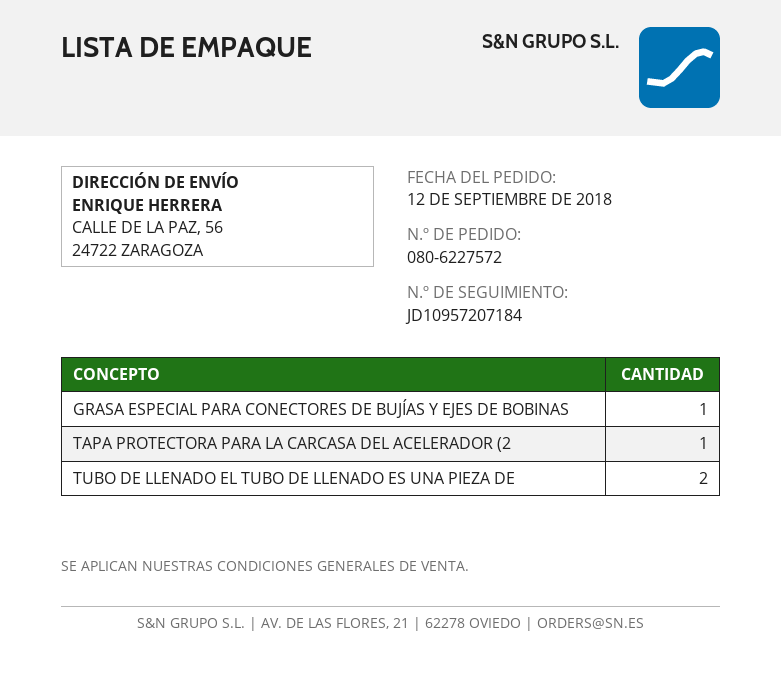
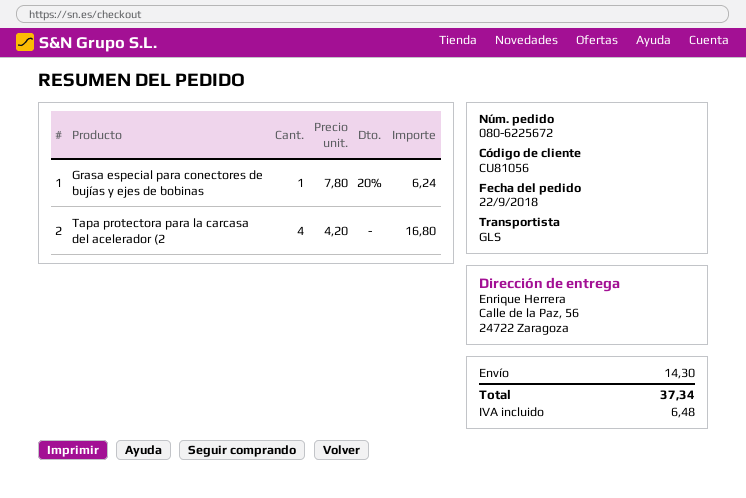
order number: 080-6227572 -> 080-6225672
order date: 2018-09-12 -> 2018-09-22
TAPA PROTECTORA PARA LA CARCASA DEL ACELERADOR (2: 1 -> 4
TUBO DE LLENADO EL TUBO DE LLENADO ES UNA PIEZA DE: 2 -> none

